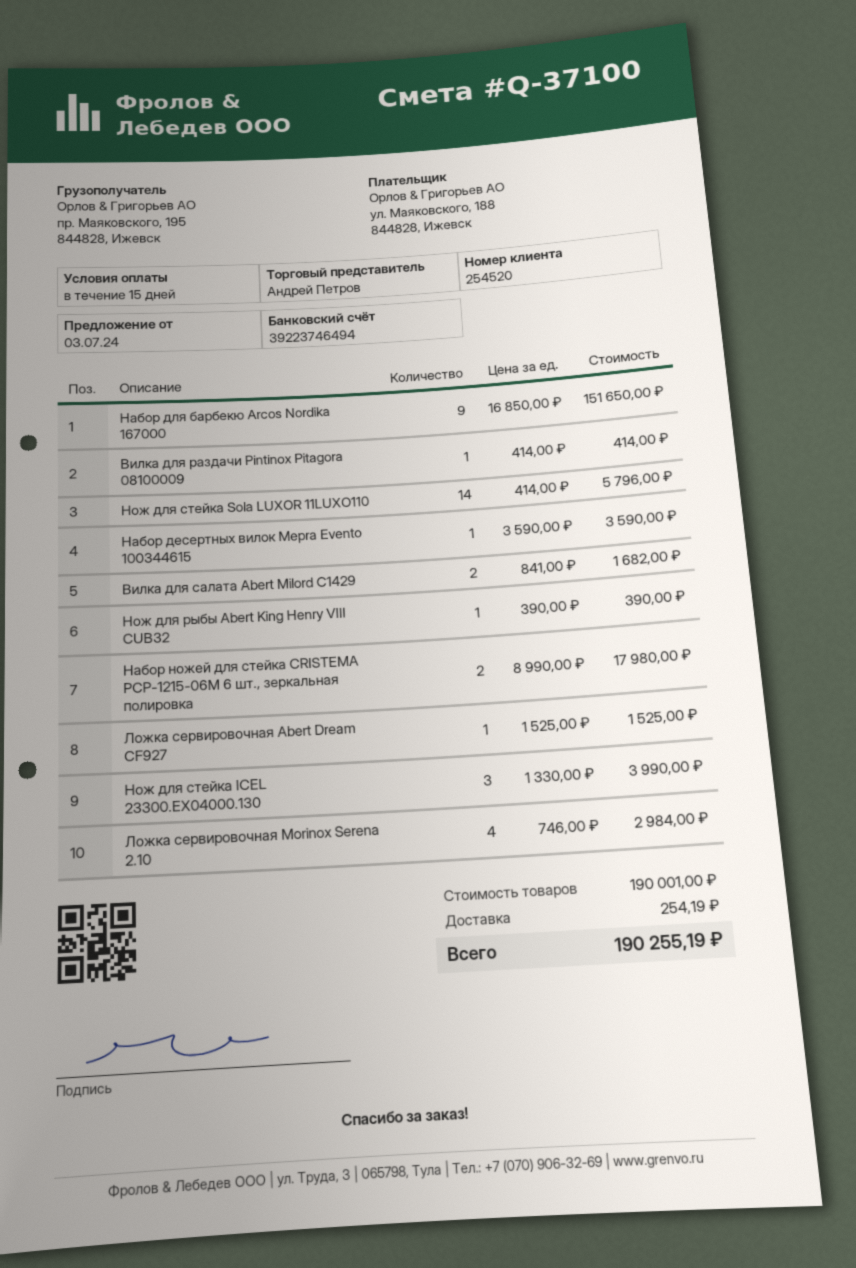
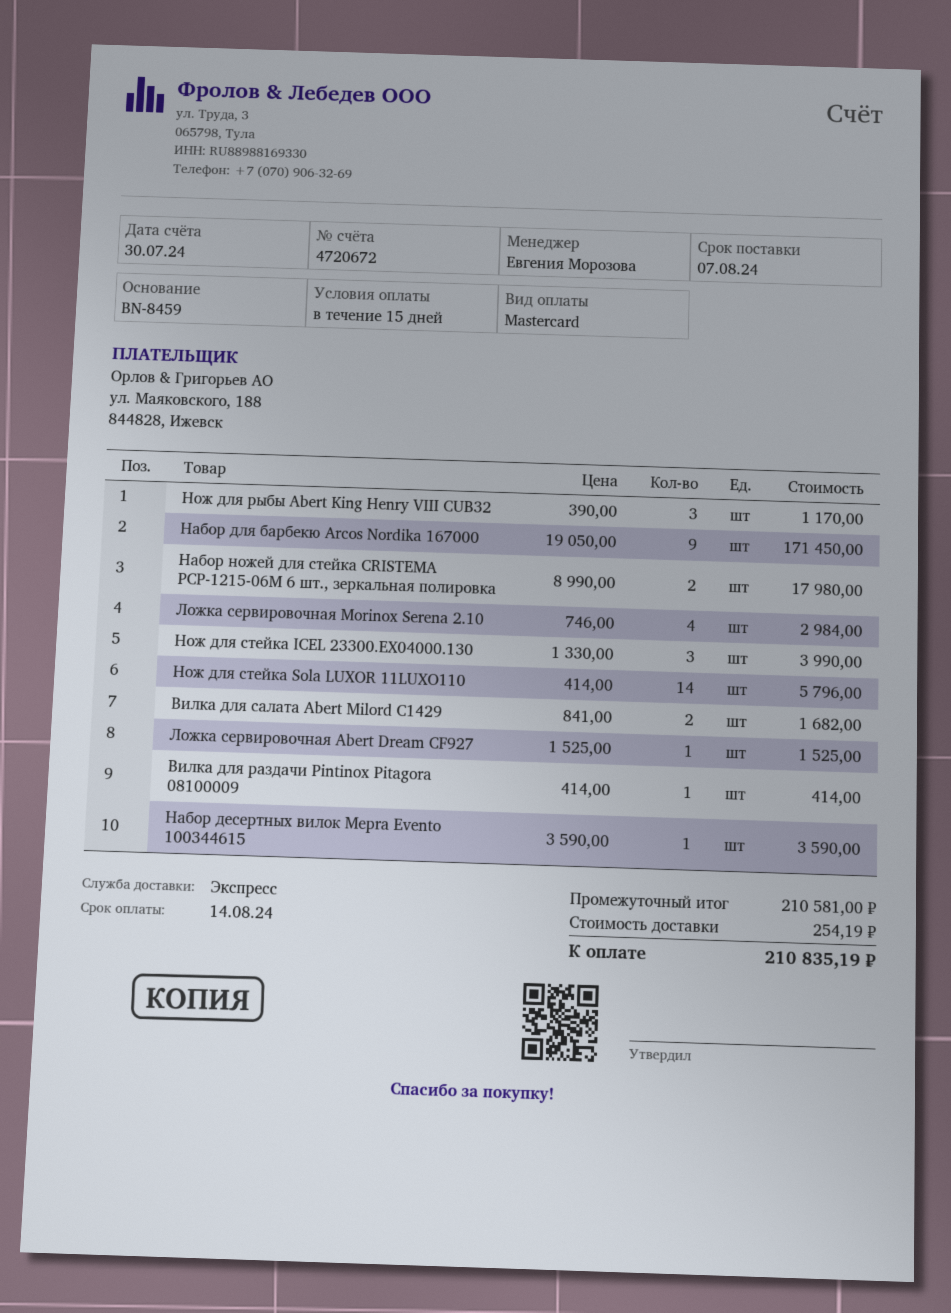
sales rep: Андрей Петров -> Евгения Морозова
Набор для барбекю Arcos Nordika 167000: 9 x 16850.00 = 151650.00 -> 9 x 19050.00 = 171450.00
Нож для рыбы Abert King Henry VIII CUB32: 1 x 390.00 = 390.00 -> 3 x 390.00 = 1170.00
subtotal: 190001.00 -> 210581.00
total: 190255.19 -> 210835.19

